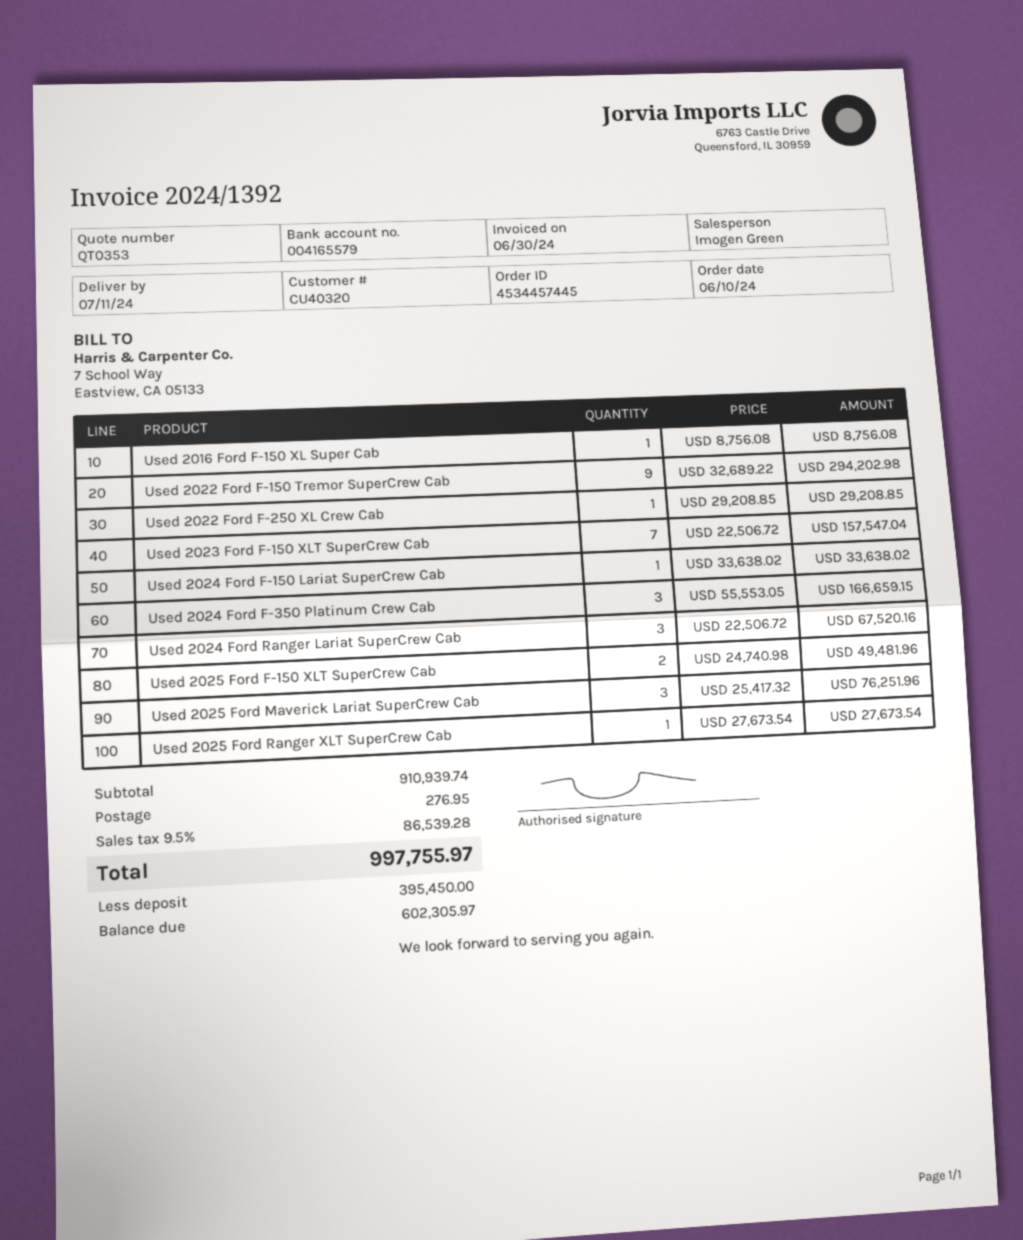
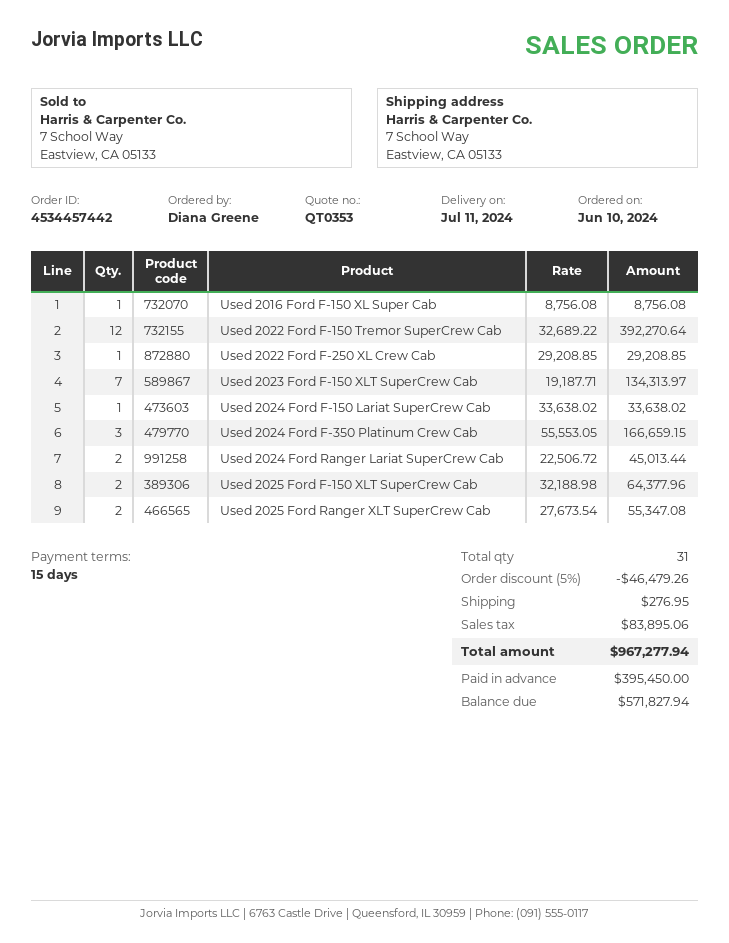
order number: 4534457445 -> 4534457442
Used 2022 Ford F-150 Tremor SuperCrew Cab: 9 x 32689.22 = 294202.98 -> 12 x 32689.22 = 392270.64
Used 2023 Ford F-150 XLT SuperCrew Cab: 7 x 22506.72 = 157547.04 -> 7 x 19187.71 = 134313.97
Used 2024 Ford Ranger Lariat SuperCrew Cab: 3 x 22506.72 = 67520.16 -> 2 x 22506.72 = 45013.44
Used 2025 Ford F-150 XLT SuperCrew Cab: 2 x 24740.98 = 49481.96 -> 2 x 32188.98 = 64377.96
Used 2025 Ford Maverick Lariat SuperCrew Cab: 3 x 25417.32 = 76251.96 -> none
Used 2025 Ford Ranger XLT SuperCrew Cab: 1 x 27673.54 = 27673.54 -> 2 x 27673.54 = 55347.08
discount: none -> 5% = 46479.26
tax: 86539.28 -> 83895.06
total: 997755.97 -> 967277.94
balance: 602305.97 -> 571827.94

